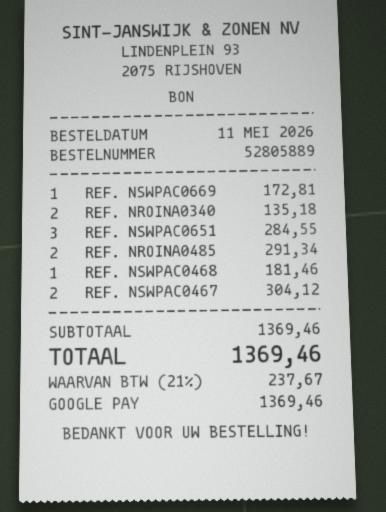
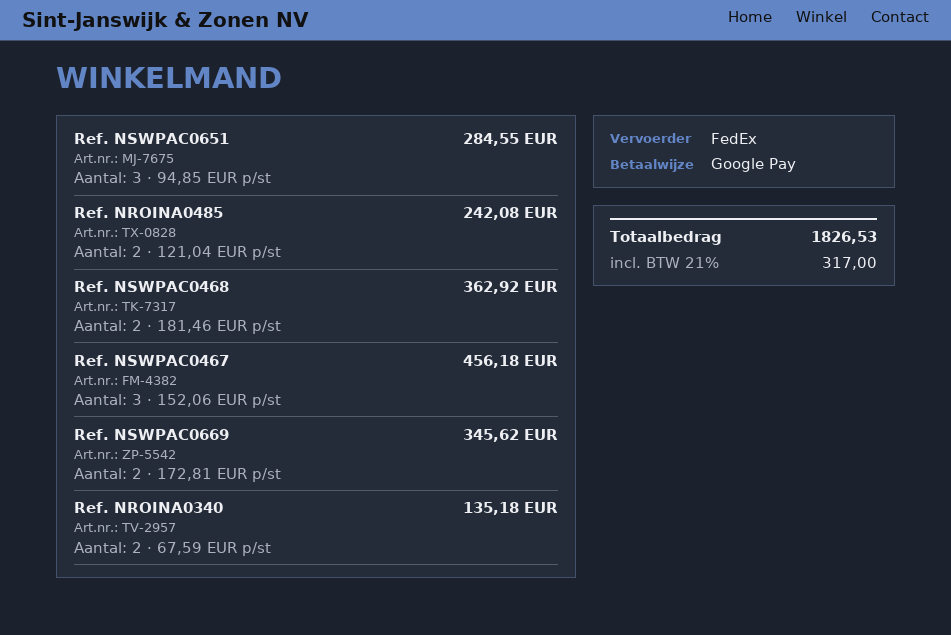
REF. NSWPAC0669: 1 for 172.81 -> 2 for 345.62
REF. NROINA0485: 2 for 291.34 -> 2 for 242.08
REF. NSWPAC0468: 1 for 181.46 -> 2 for 362.92
REF. NSWPAC0467: 2 for 304.12 -> 3 for 456.18
tax: 21% = 237.67 -> 21% = 317.00
total: 1369.46 -> 1826.53

